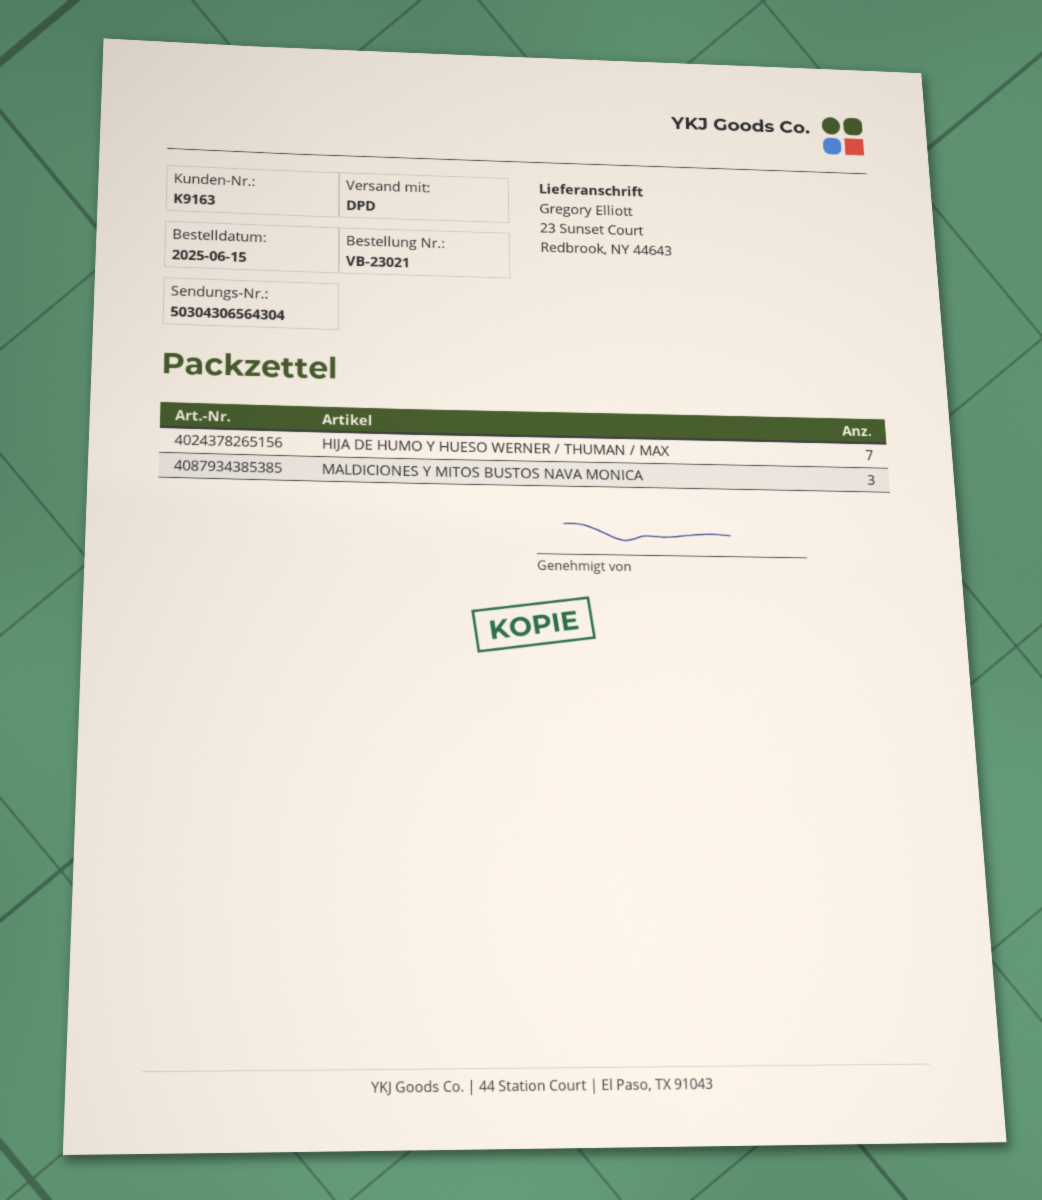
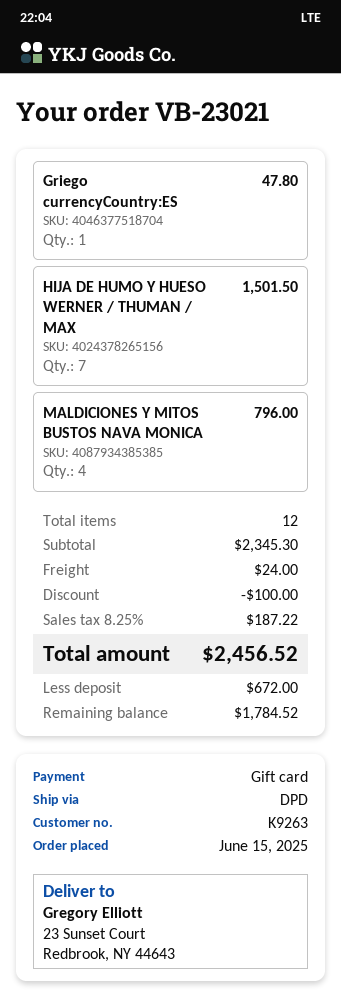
customer number: K9163 -> K9263
MALDICIONES Y MITOS BUSTOS NAVA MONICA: 3 -> 4
Griego currencyCountry:ES: none -> 1

